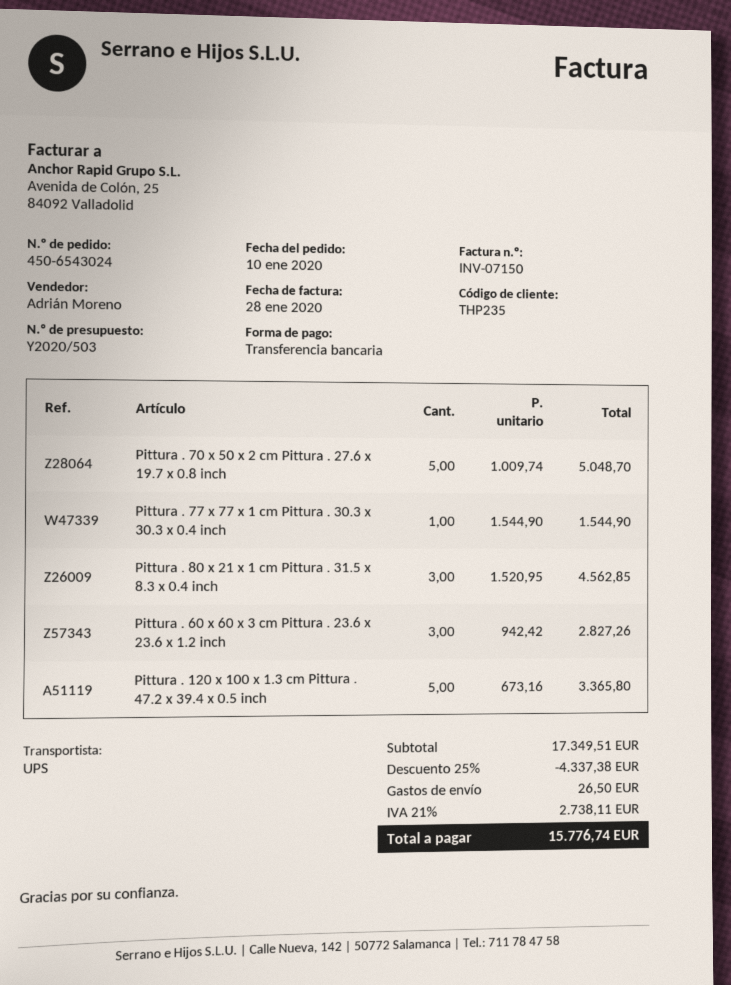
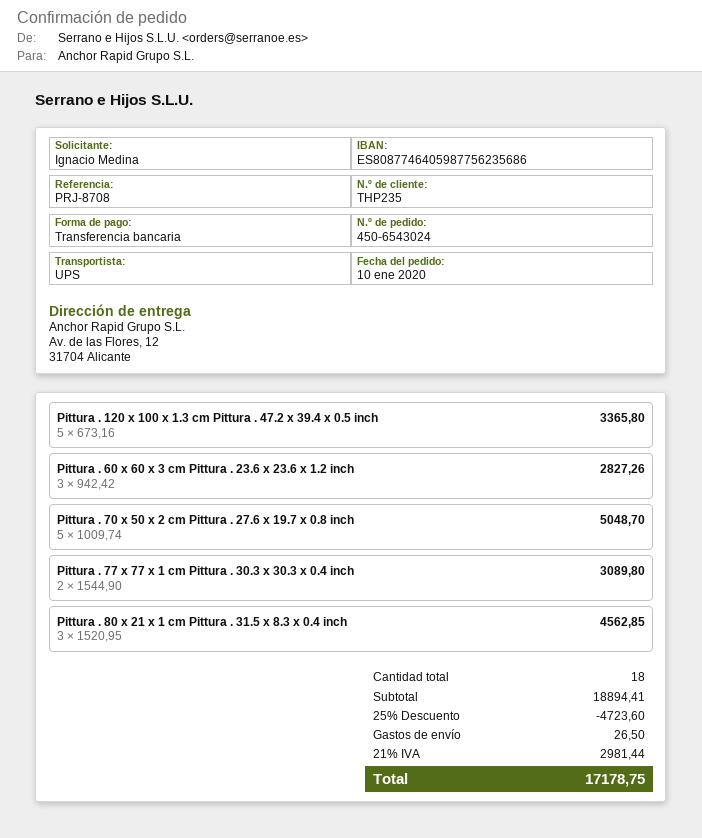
Pittura . 77 x 77 x 1 cm Pittura . 30.3 x 30.3 x 0.4 inch: 1 x 1544.90 = 1544.90 -> 2 x 1544.90 = 3089.80
subtotal: 17349.51 -> 18894.41
discount: 25% = 4337.38 -> 25% = 4723.60
tax: 21% = 2738.11 -> 21% = 2981.44
total: 15776.74 -> 17178.75

